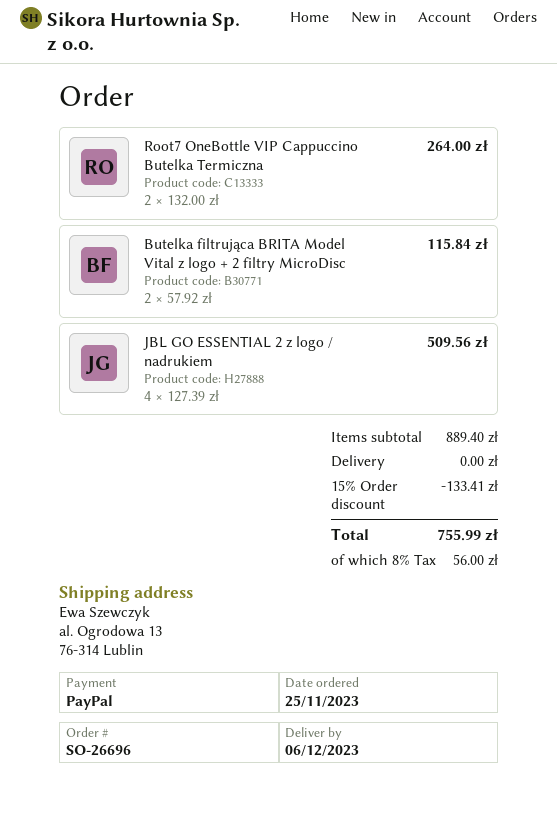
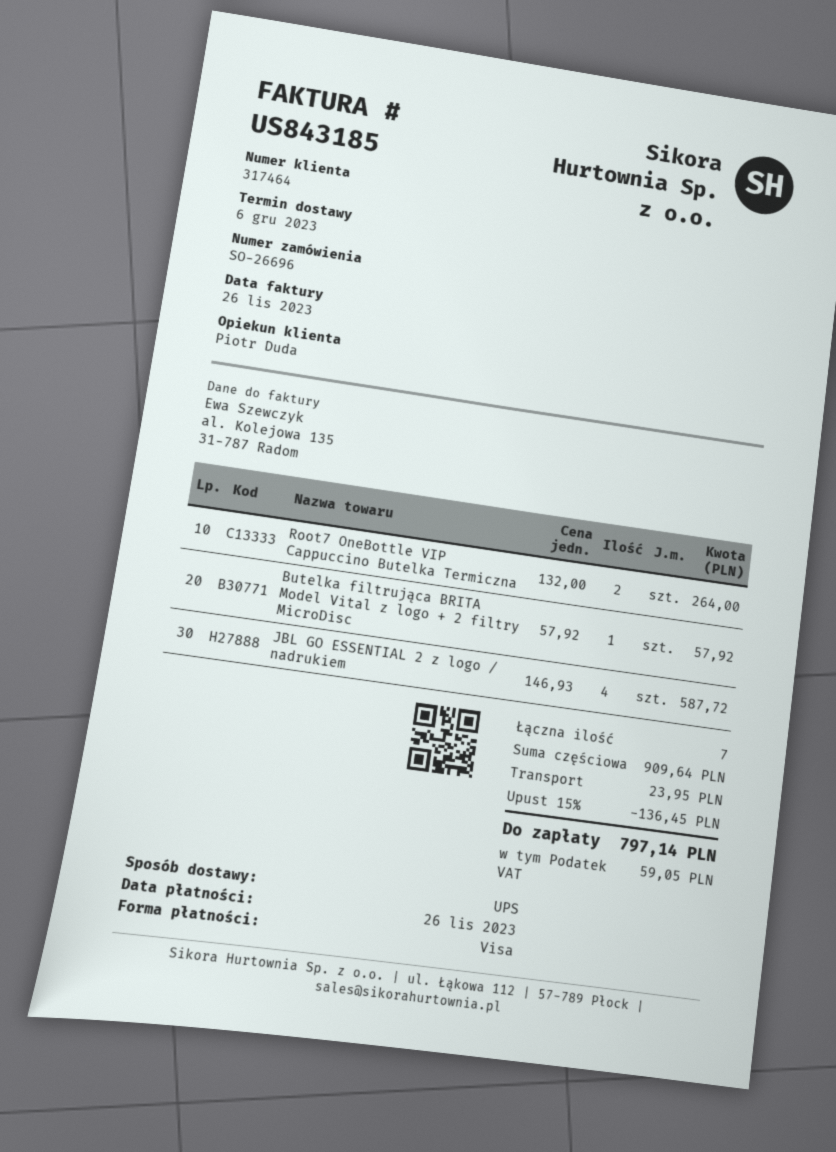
payment method: PayPal -> Visa
Butelka filtrująca BRITA Model Vital z logo + 2 filtry MicroDisc: 2 x 57.92 = 115.84 -> 1 x 57.92 = 57.92
JBL GO ESSENTIAL 2 z logo / nadrukiem: 4 x 127.39 = 509.56 -> 4 x 146.93 = 587.72
subtotal: 889.40 -> 909.64
discount: 15% = 133.41 -> 15% = 136.45
shipping: 0.00 -> 23.95
tax: 56.00 -> 59.05
total: 755.99 -> 797.14

